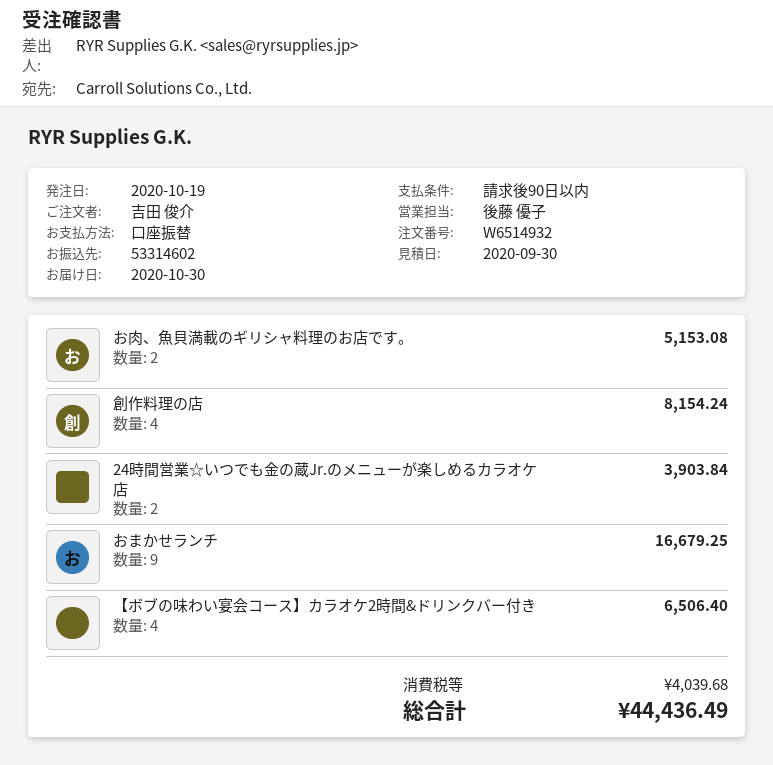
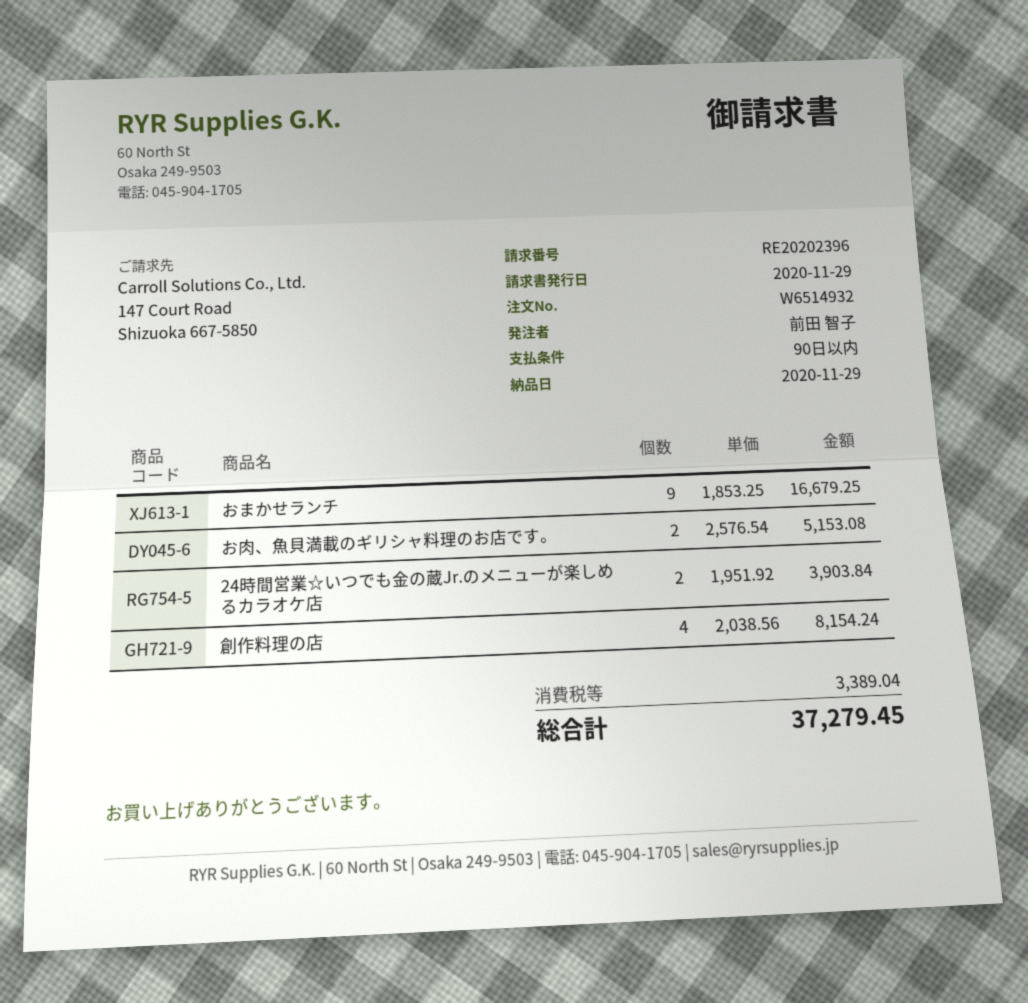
delivery date: 2020-10-30 -> 2020-11-29
ordered by: 吉田 俊介 -> 前田 智子
【ボブの味わい宴会コース】カラオケ2時間&ドリンクバー付き: 4 for 6506.40 -> none
tax: 4039.68 -> 3389.04
total: 44436.49 -> 37279.45

